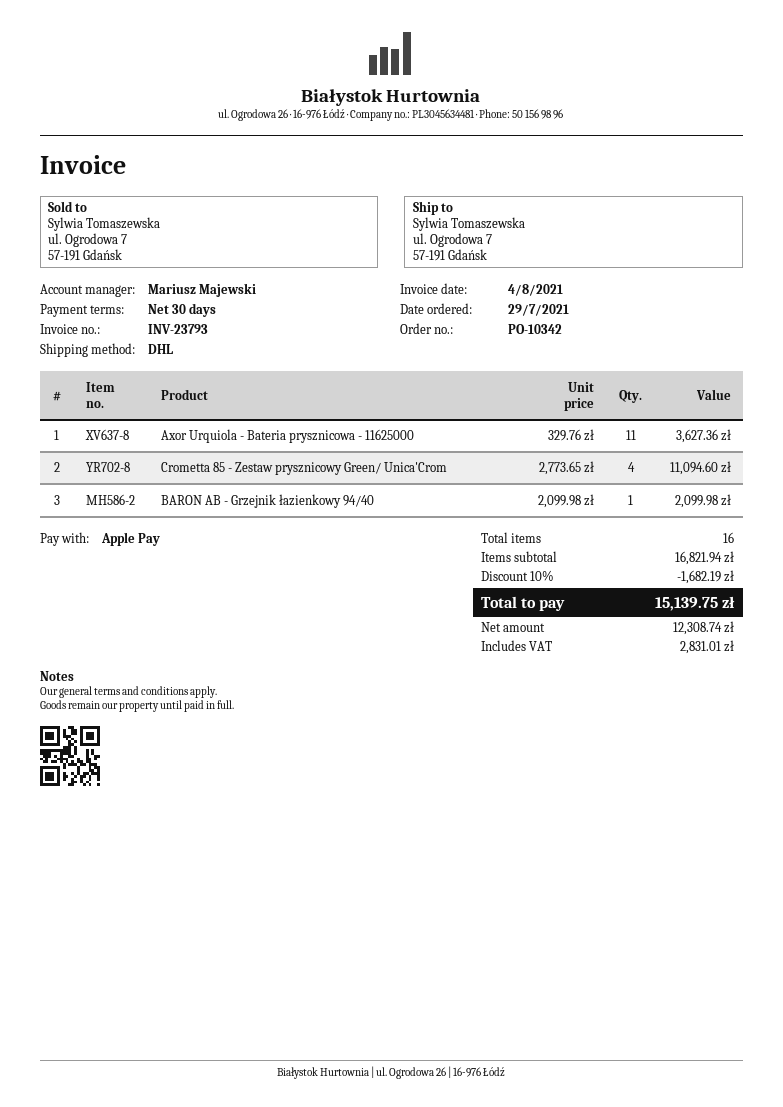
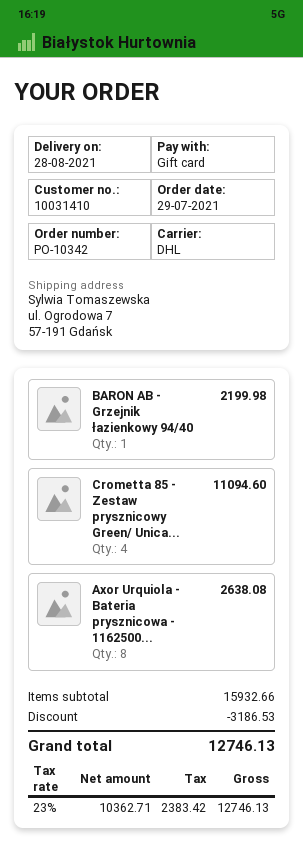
payment method: Apple Pay -> gift card
Axor Urquiola - Bateria prysznicowa - 11625000: 11 for 3627.36 -> 8 for 2638.08
BARON AB - Grzejnik łazienkowy 94/40: 1 for 2099.98 -> 1 for 2199.98
subtotal: 16821.94 -> 15932.66
discount: 1682.19 -> 3186.53
net: 12308.74 -> 10362.71
tax: 2831.01 -> 2383.42
total: 15139.75 -> 12746.13

